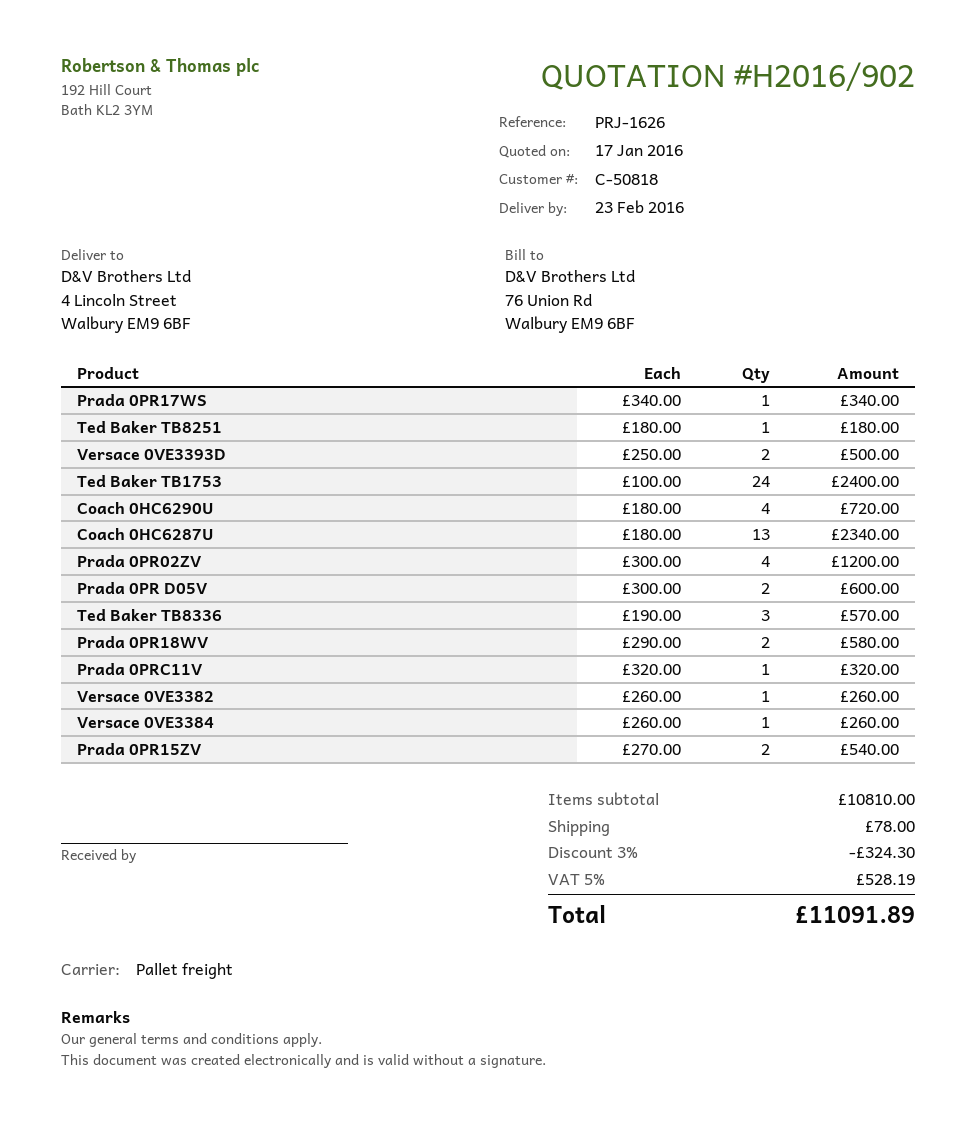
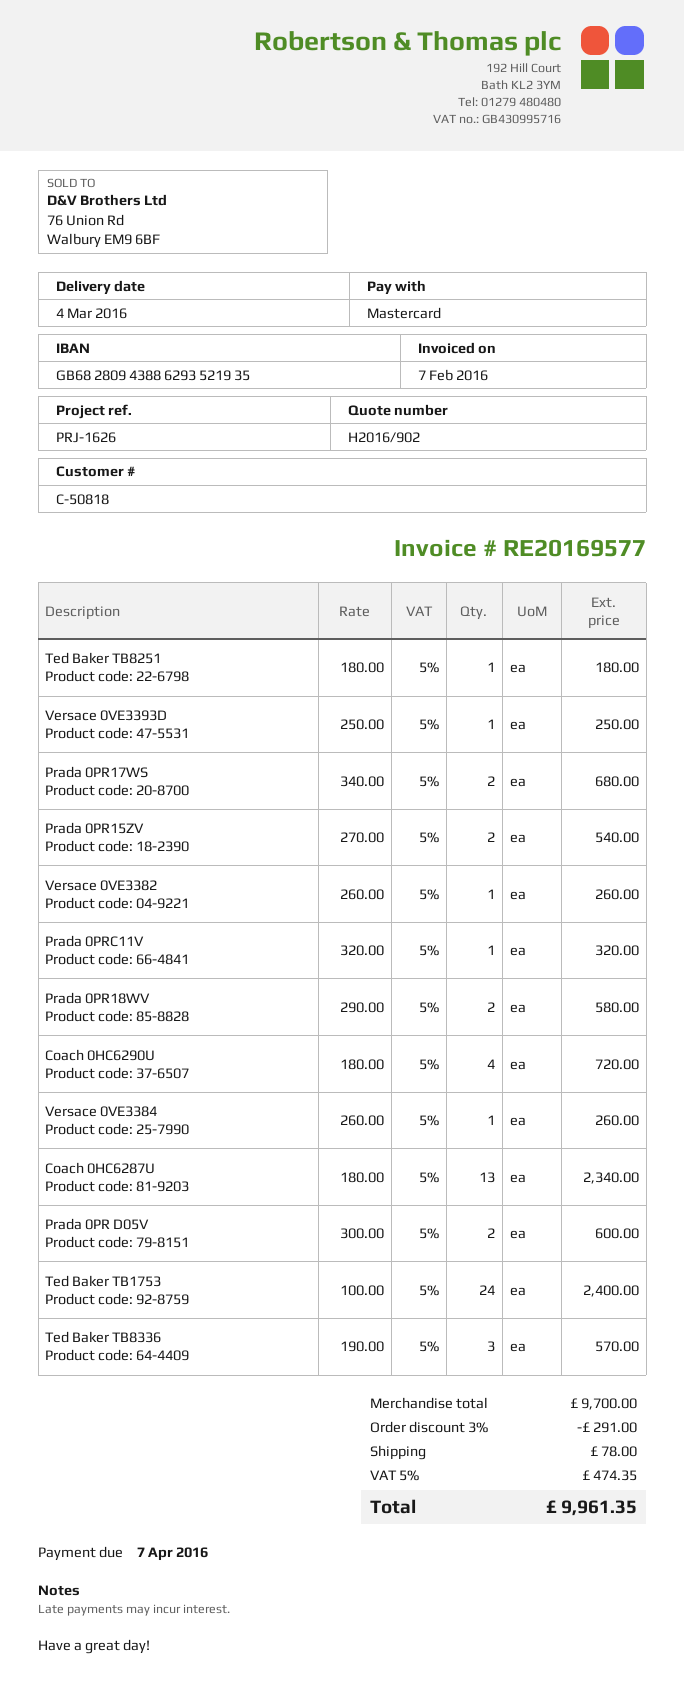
delivery date: 2016-02-23 -> 2016-03-04
Prada 0PR17WS: 1 x 340.00 = 340.00 -> 2 x 340.00 = 680.00
Versace 0VE3393D: 2 x 250.00 = 500.00 -> 1 x 250.00 = 250.00
Prada 0PR02ZV: 4 x 300.00 = 1200.00 -> none
subtotal: 10810.00 -> 9700.00
discount: 3% = 324.30 -> 3% = 291.00
tax: 5% = 528.19 -> 5% = 474.35
total: 11091.89 -> 9961.35

